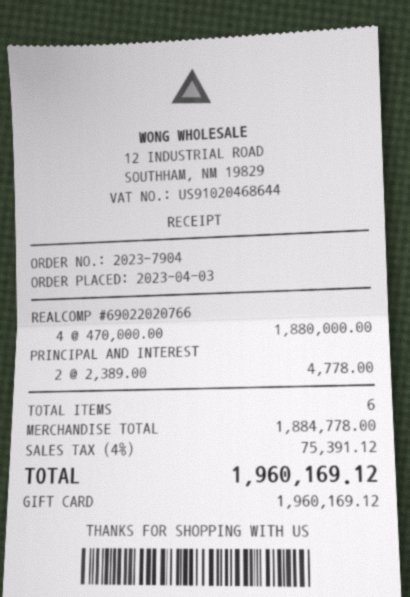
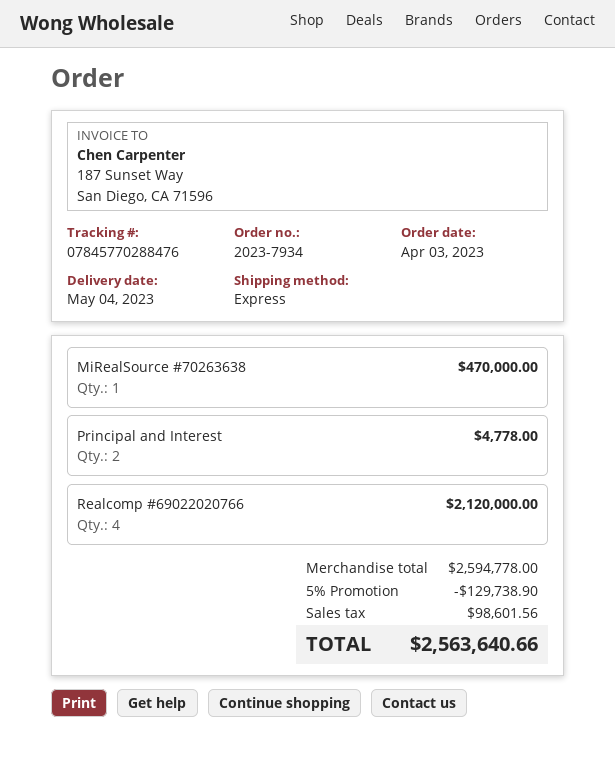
order number: 2023-7904 -> 2023-7934
REALCOMP #69022020766: 4 for 1880000.00 -> 4 for 2120000.00
MiRealSource #70263638: none -> 1 for 470000.00
subtotal: 1884778.00 -> 2594778.00
discount: none -> 5% = 129738.90
tax: 75391.12 -> 98601.56
total: 1960169.12 -> 2563640.66

